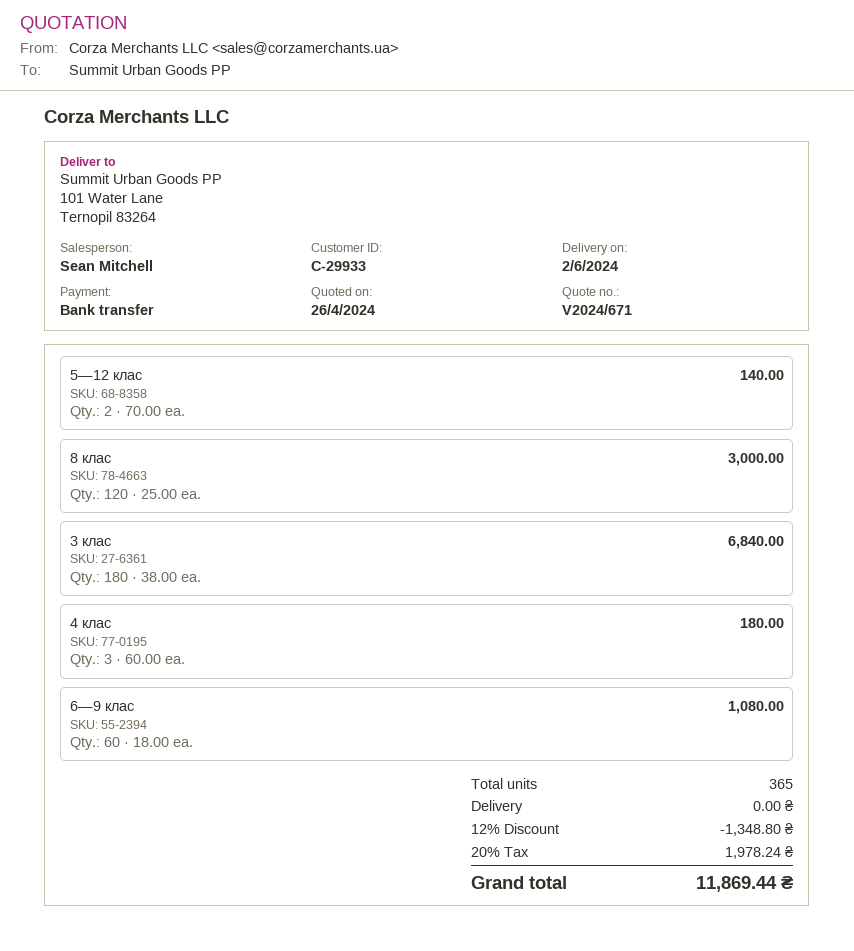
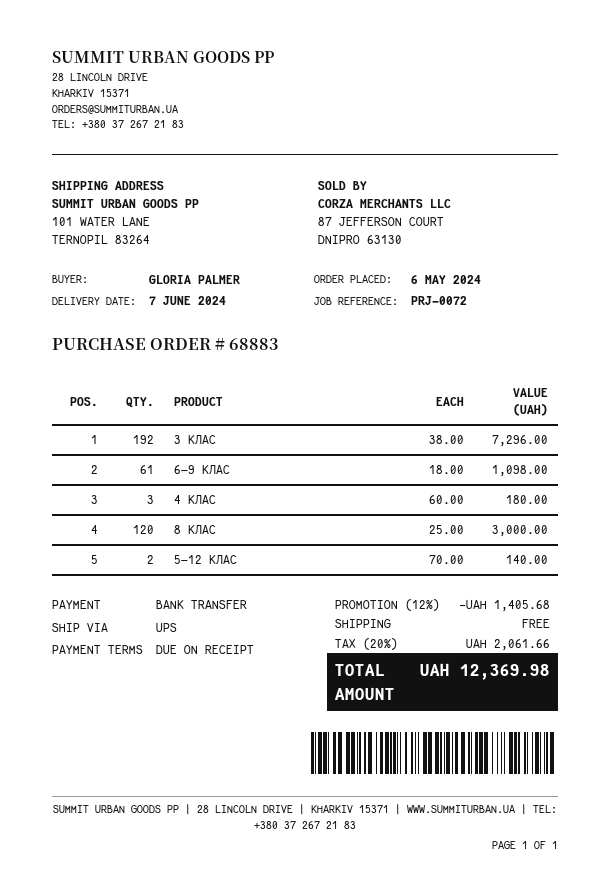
delivery date: 2024-06-02 -> 2024-06-07
3 клас: 180 x 38.00 = 6840.00 -> 192 x 38.00 = 7296.00
6—9 клас: 60 x 18.00 = 1080.00 -> 61 x 18.00 = 1098.00
discount: 12% = 1348.80 -> 12% = 1405.68
tax: 20% = 1978.24 -> 20% = 2061.66
total: 11869.44 -> 12369.98

